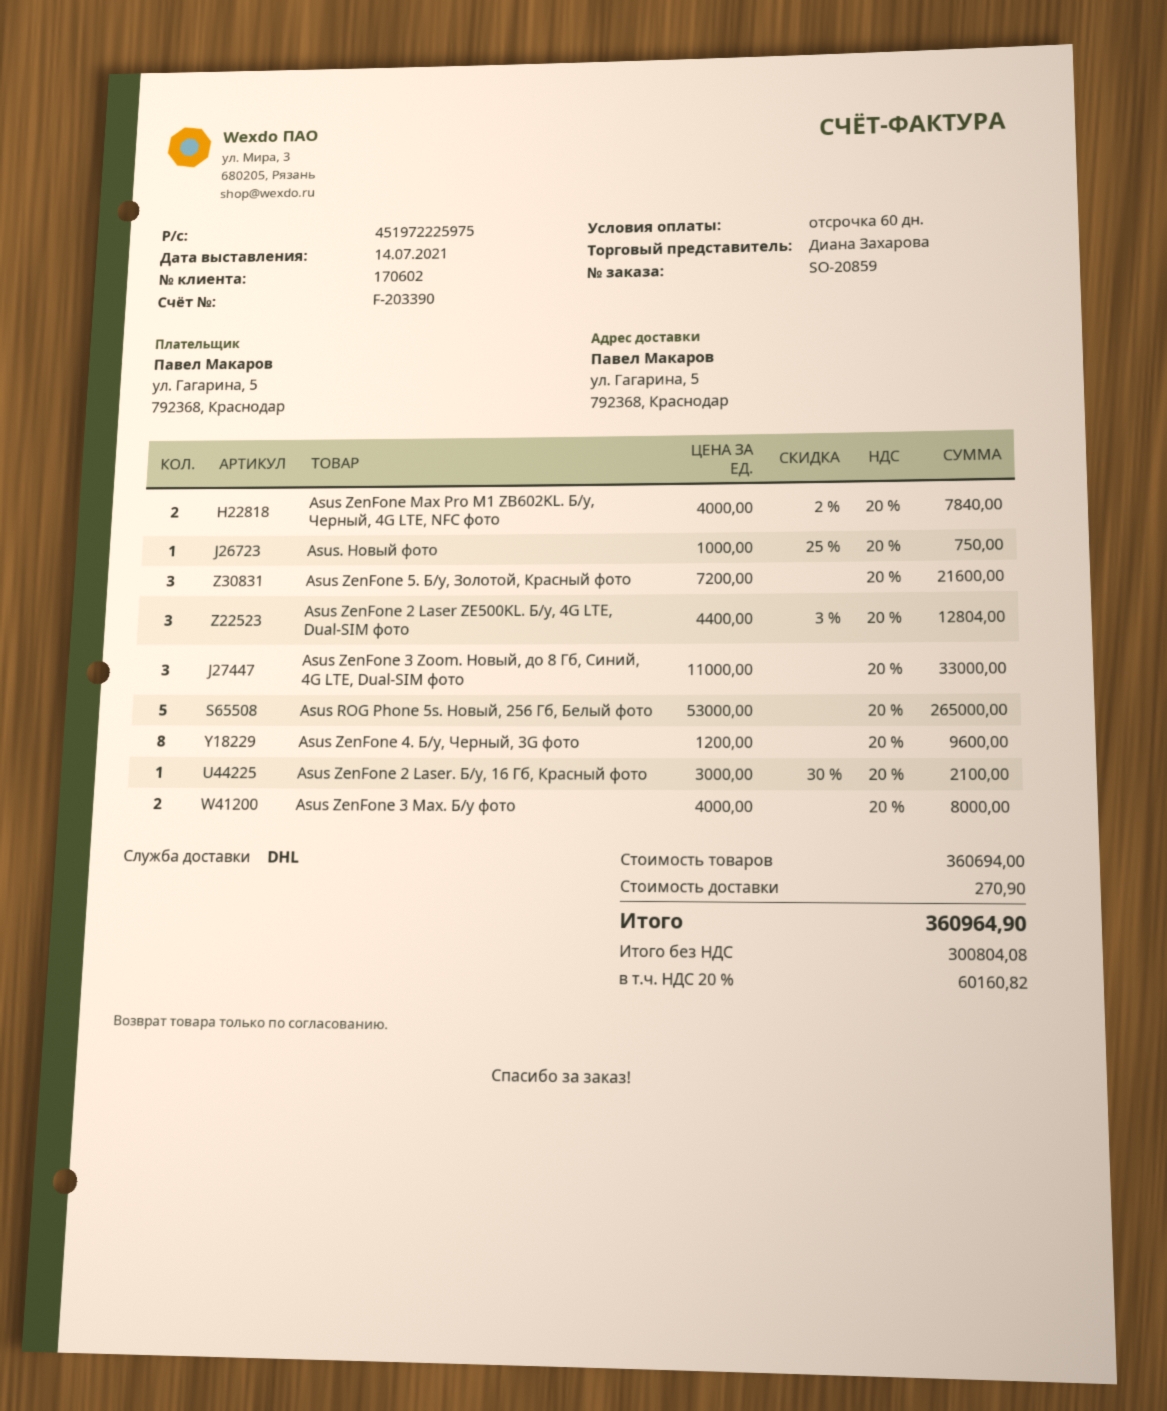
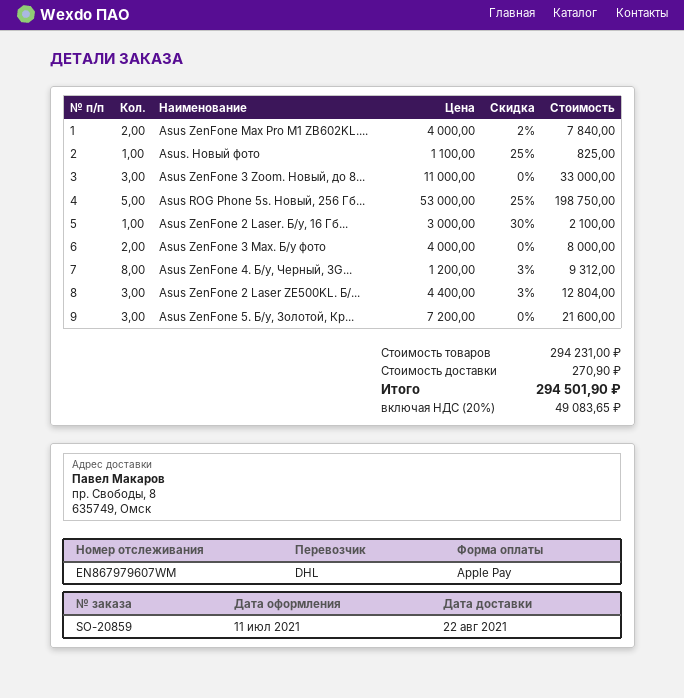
ship to: ул. Гагарина, 5, 792368, Краснодар -> пр. Свободы, 8, 635749, Омск
Asus. Новый фото: 1 x 1000.00 - 25% = 750.00 -> 1 x 1100.00 - 25% = 825.00
Asus ROG Phone 5s. Новый, 256 Гб, Белый фото: 5 x 53000.00 = 265000.00 -> 5 x 53000.00 - 25% = 198750.00
Asus ZenFone 4. Б/у, Черный, 3G фото: 8 x 1200.00 = 9600.00 -> 8 x 1200.00 - 3% = 9312.00
subtotal: 360694.00 -> 294231.00
tax: 20% = 60160.82 -> 20% = 49083.65
total: 360964.90 -> 294501.90

